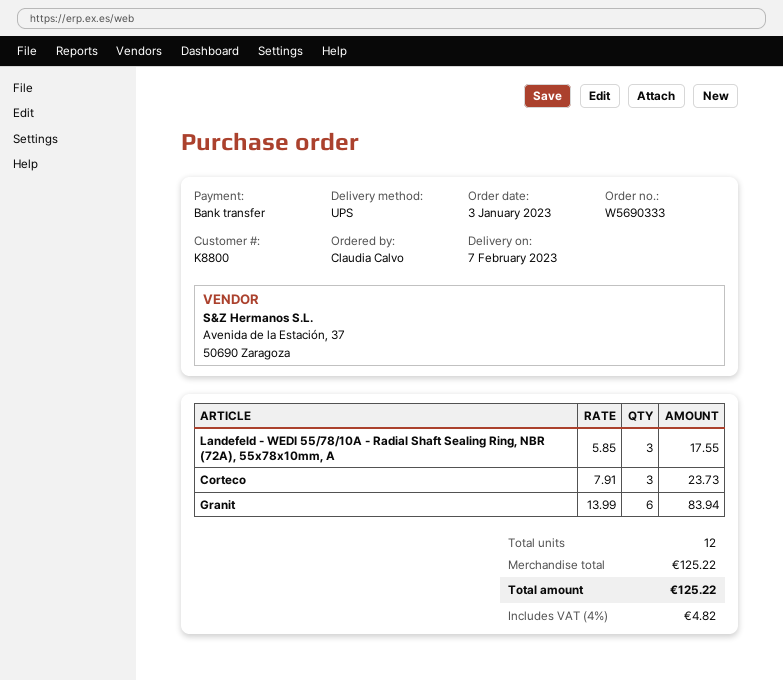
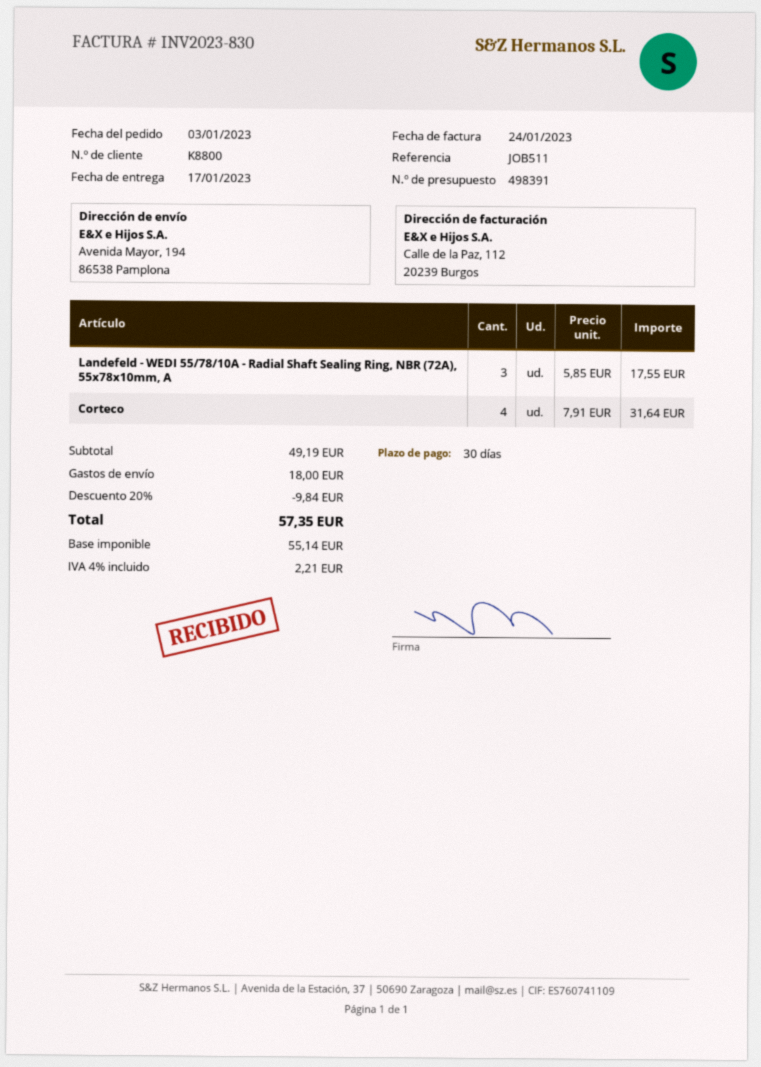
delivery date: 2023-02-07 -> 2023-01-17
Corteco: 3 x 7.91 = 23.73 -> 4 x 7.91 = 31.64
Granit: 6 x 13.99 = 83.94 -> none
subtotal: 125.22 -> 49.19
discount: none -> 20% = 9.84
shipping: none -> 18.00
tax: 4% = 4.82 -> 4% = 2.21
total: 125.22 -> 57.35

